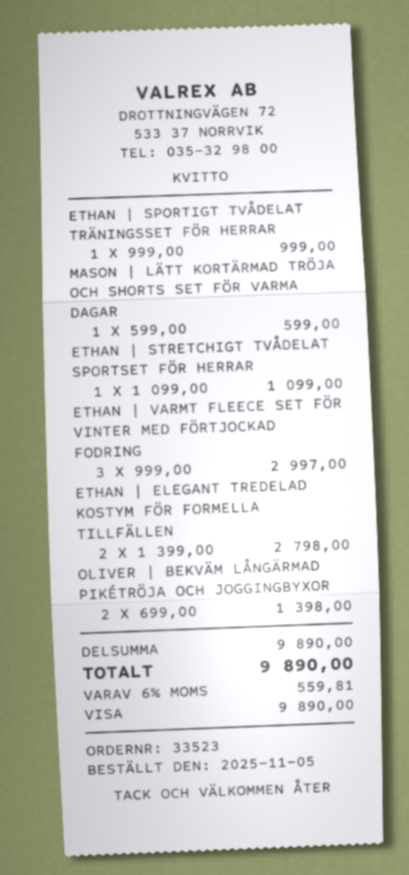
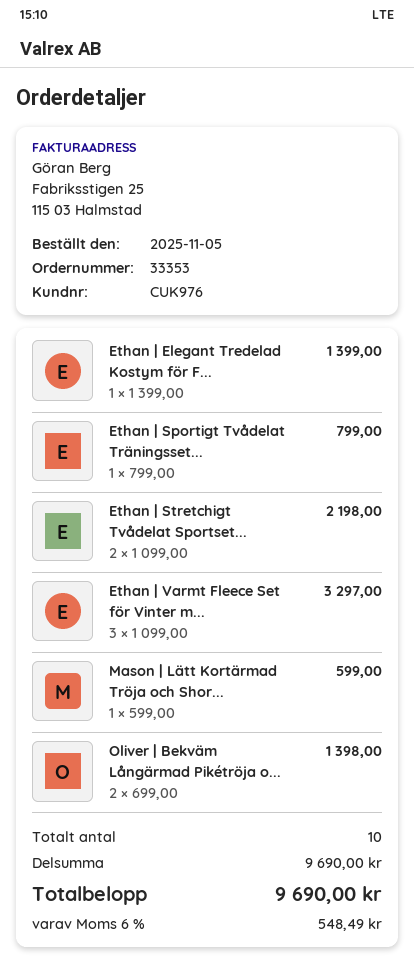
order number: 33523 -> 33353
ETHAN | SPORTIGT TVÅDELAT TRÄNINGSSET FÖR HERRAR: 1 x 999.00 = 999.00 -> 1 x 799.00 = 799.00
ETHAN | STRETCHIGT TVÅDELAT SPORTSET FÖR HERRAR: 1 x 1099.00 = 1099.00 -> 2 x 1099.00 = 2198.00
ETHAN | VARMT FLEECE SET FÖR VINTER MED FÖRTJOCKAD FODRING: 3 x 999.00 = 2997.00 -> 3 x 1099.00 = 3297.00
ETHAN | ELEGANT TREDELAD KOSTYM FÖR FORMELLA TILLFÄLLEN: 2 x 1399.00 = 2798.00 -> 1 x 1399.00 = 1399.00
subtotal: 9890.00 -> 9690.00
tax: 6% = 559.81 -> 6% = 548.49
total: 9890.00 -> 9690.00

